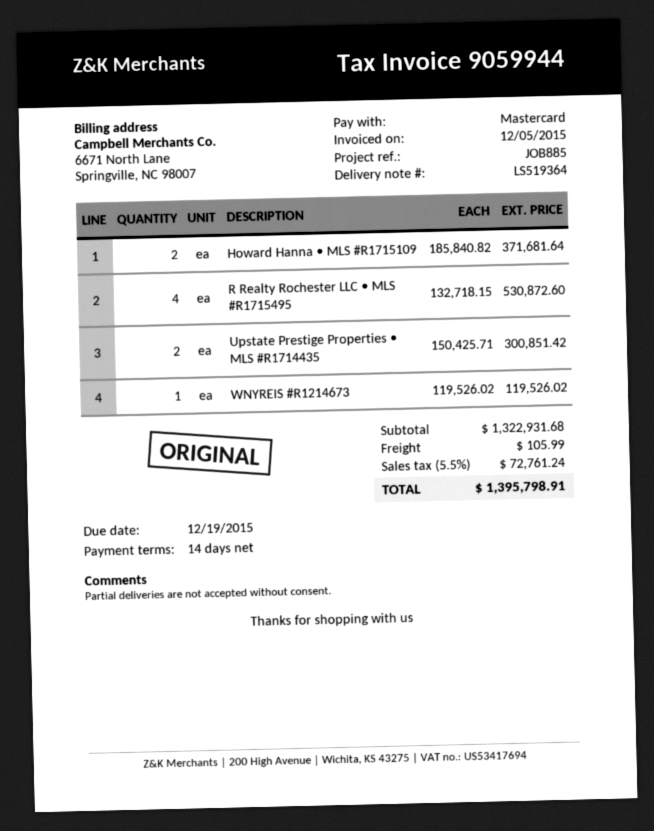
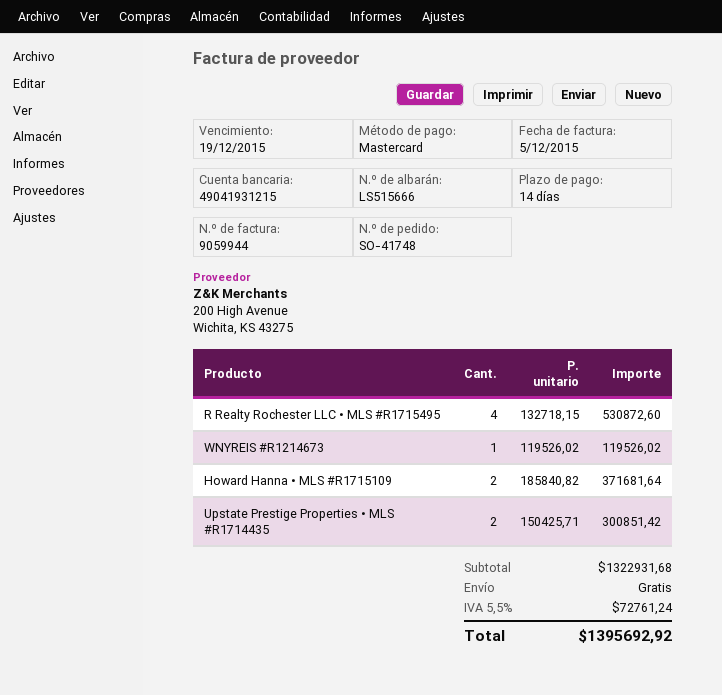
delivery note number: LS519364 -> LS515666
shipping: 105.99 -> 0.00
total: 1395798.91 -> 1395692.92

